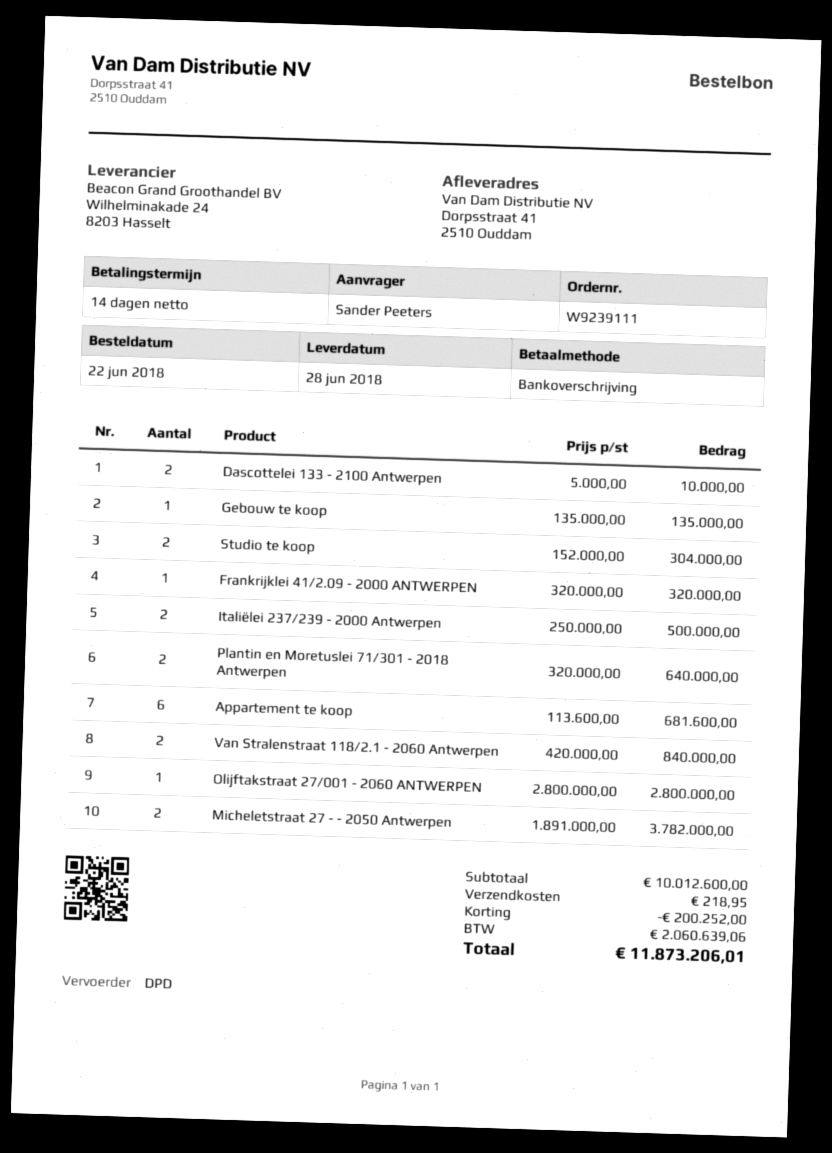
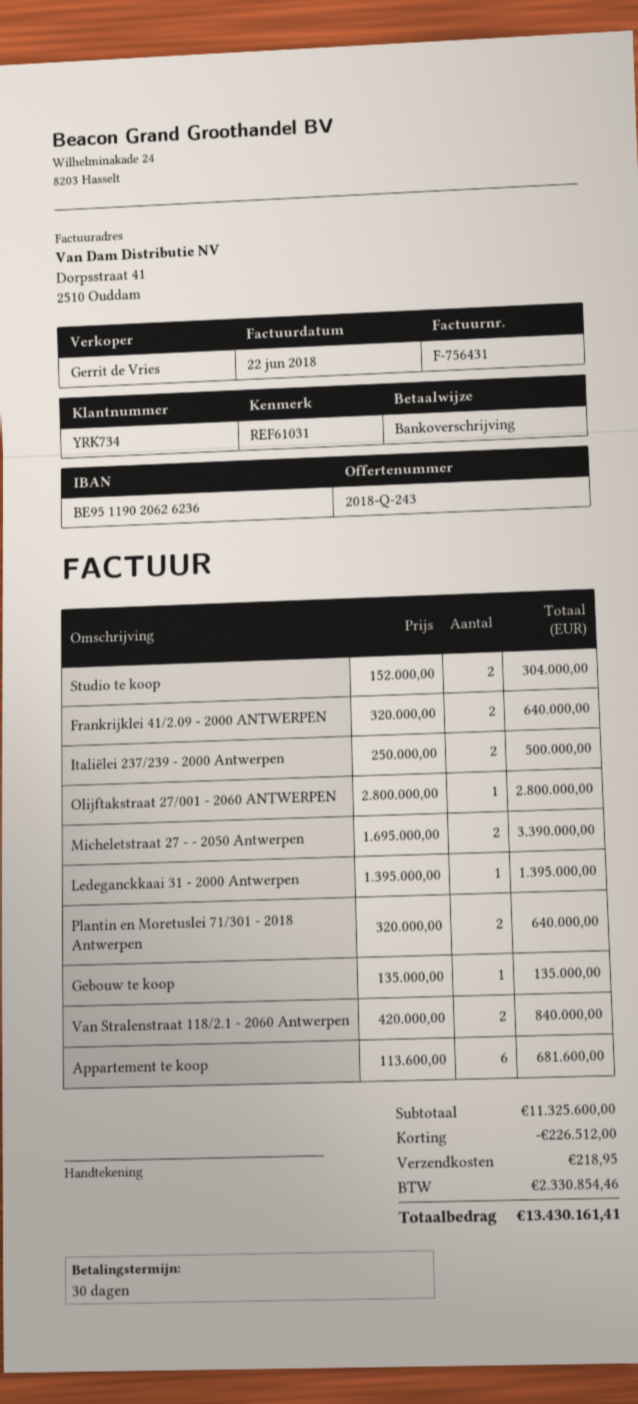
payment terms: 14 days -> 30 days
Dascottelei 133 - 2100 Antwerpen: 2 x 5000.00 = 10000.00 -> none
Frankrijklei 41/2.09 - 2000 ANTWERPEN: 1 x 320000.00 = 320000.00 -> 2 x 320000.00 = 640000.00
Micheletstraat 27 - - 2050 Antwerpen: 2 x 1891000.00 = 3782000.00 -> 2 x 1695000.00 = 3390000.00
Ledeganckkaai 31 - 2000 Antwerpen: none -> 1 x 1395000.00 = 1395000.00
subtotal: 10012600.00 -> 11325600.00
discount: 200252.00 -> 226512.00
tax: 2060639.06 -> 2330854.46
total: 11873206.01 -> 13430161.41

